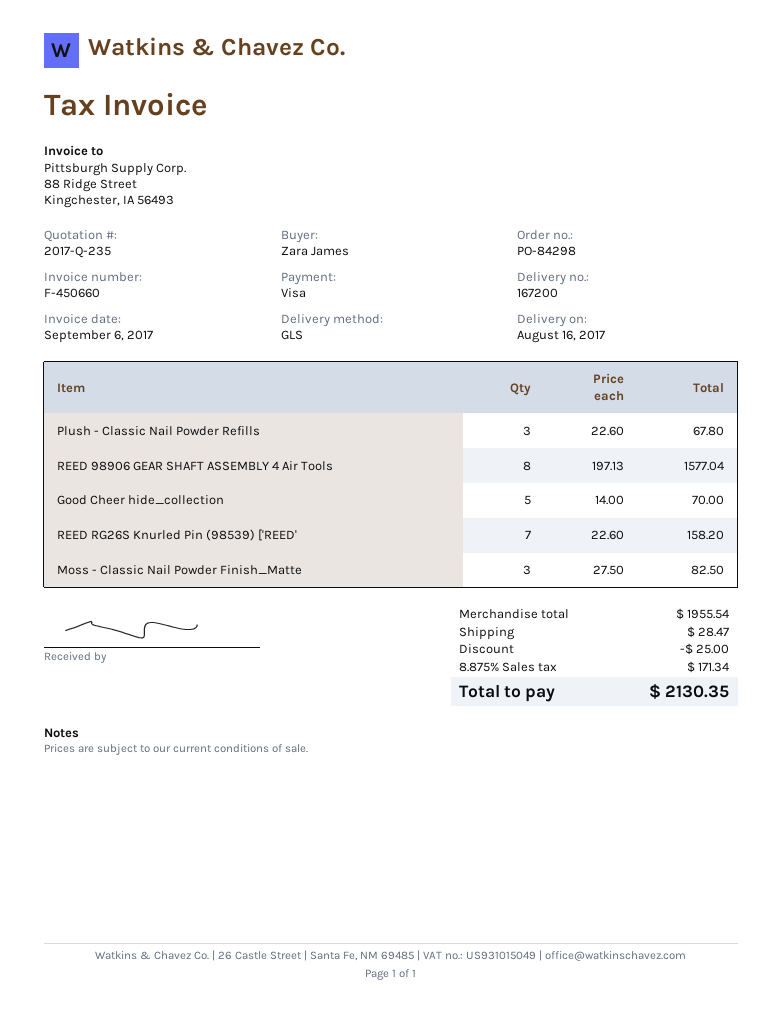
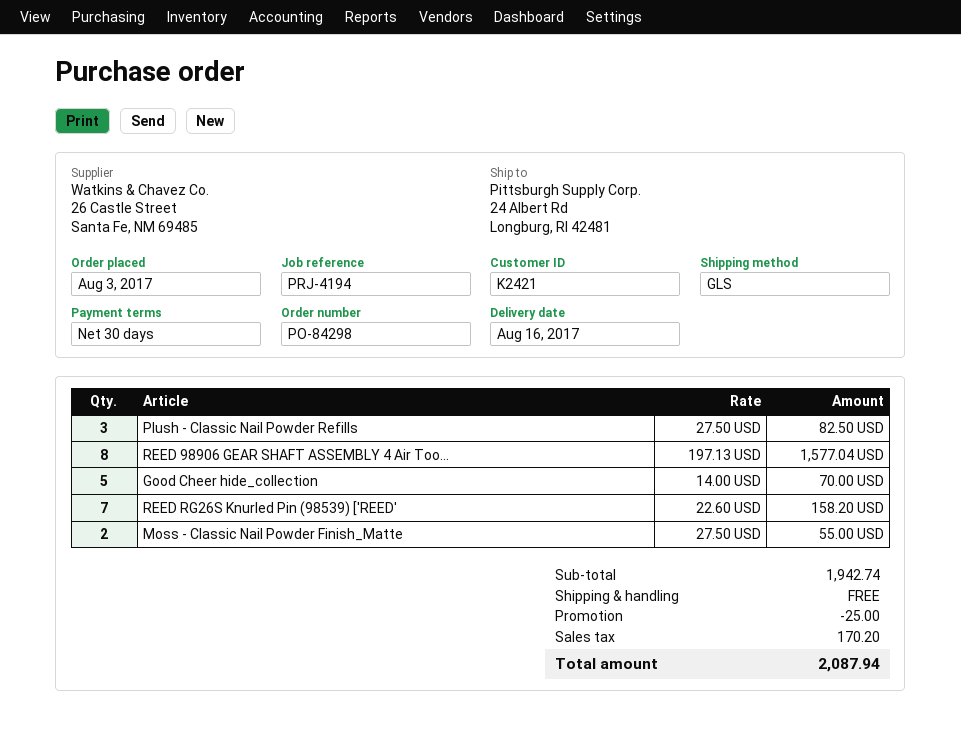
Plush - Classic Nail Powder Refills: 3 x 22.60 = 67.80 -> 3 x 27.50 = 82.50
Moss - Classic Nail Powder Finish_Matte: 3 x 27.50 = 82.50 -> 2 x 27.50 = 55.00
subtotal: 1955.54 -> 1942.74
shipping: 28.47 -> 0.00
tax: 171.34 -> 170.20
total: 2130.35 -> 2087.94

